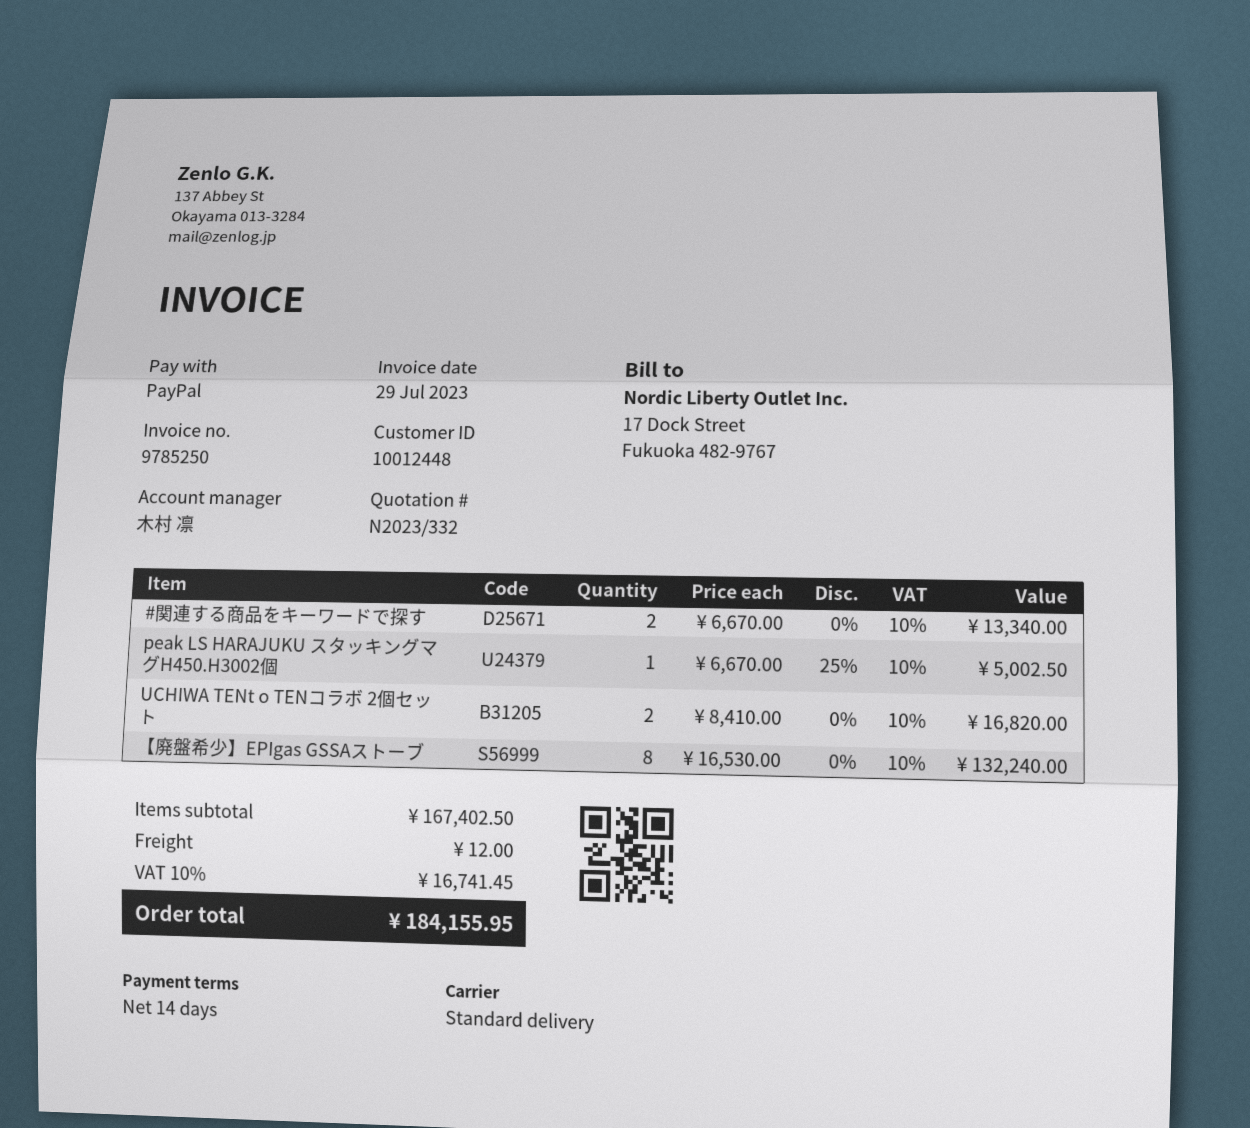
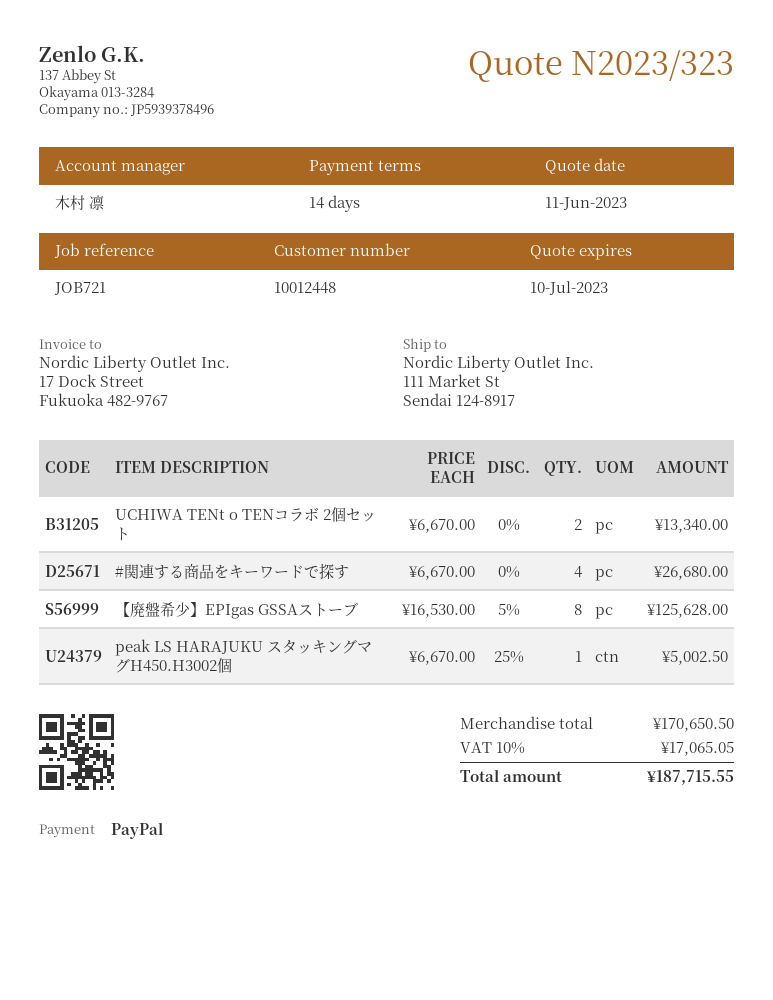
quote number: N2023/332 -> N2023/323
#関連する商品をキーワードで探す: 2 x 6670.00 = 13340.00 -> 4 x 6670.00 = 26680.00
UCHIWA TENt o TENコラボ 2個セット: 2 x 8410.00 = 16820.00 -> 2 x 6670.00 = 13340.00
【廃盤希少】EPIgas GSSAストーブ: 8 x 16530.00 = 132240.00 -> 8 x 16530.00 - 5% = 125628.00
subtotal: 167402.50 -> 170650.50
shipping: 12.00 -> none
tax: 10% = 16741.45 -> 10% = 17065.05
total: 184155.95 -> 187715.55

